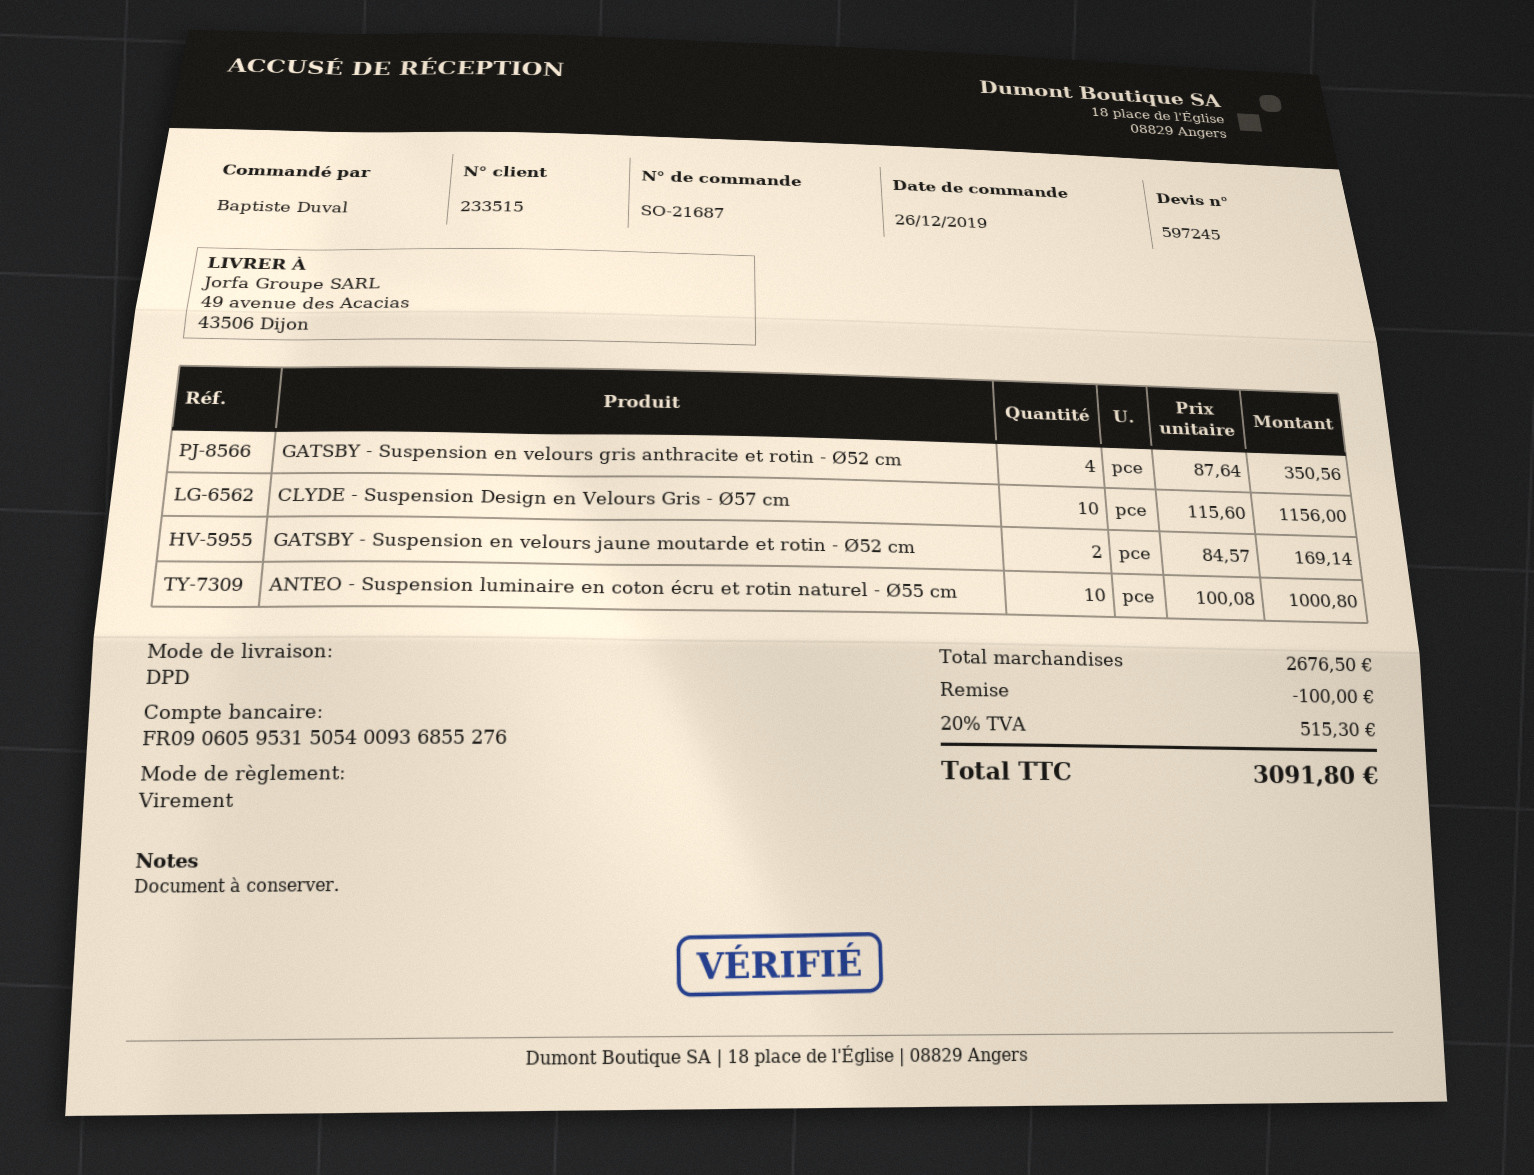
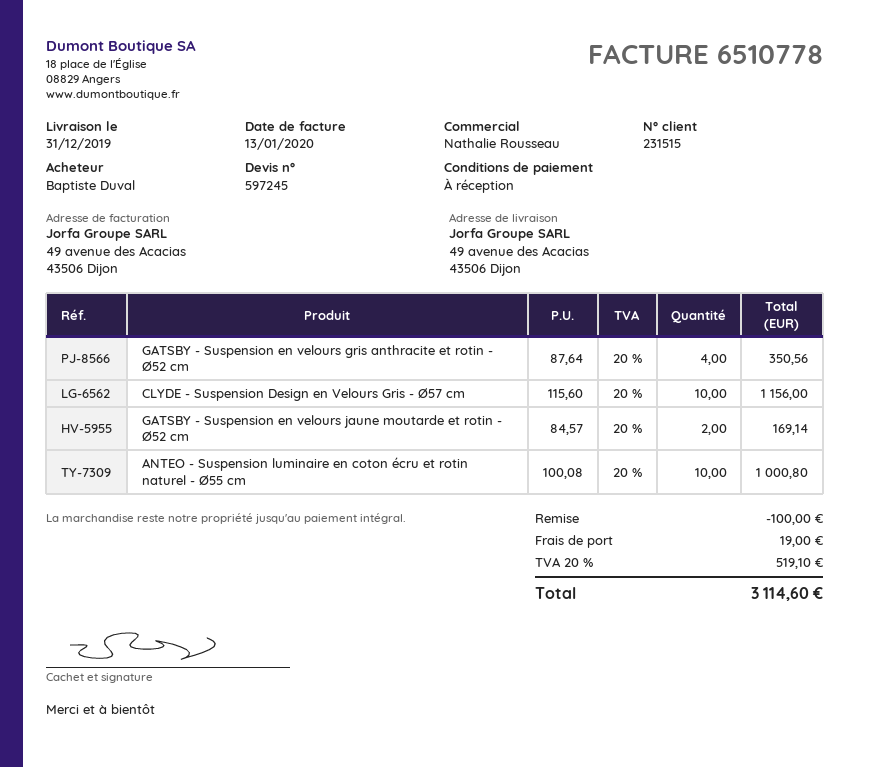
customer number: 233515 -> 231515
shipping: none -> 19.00
tax: 20% = 515.30 -> 20% = 519.10
total: 3091.80 -> 3114.60

